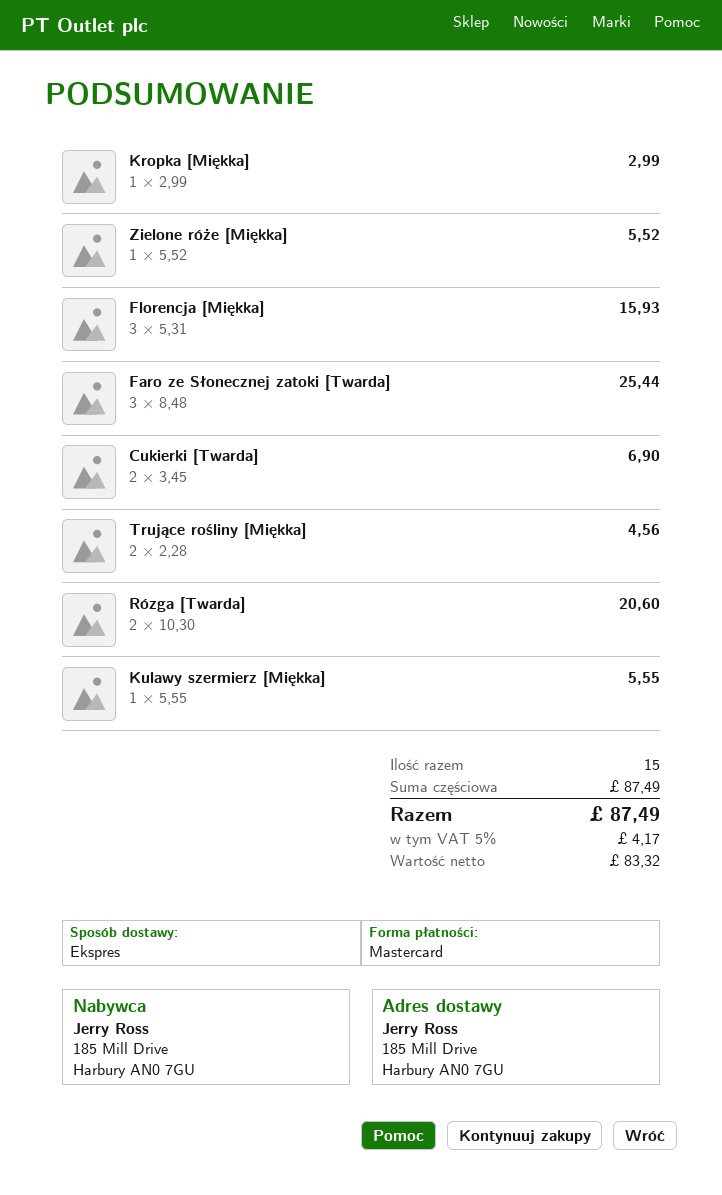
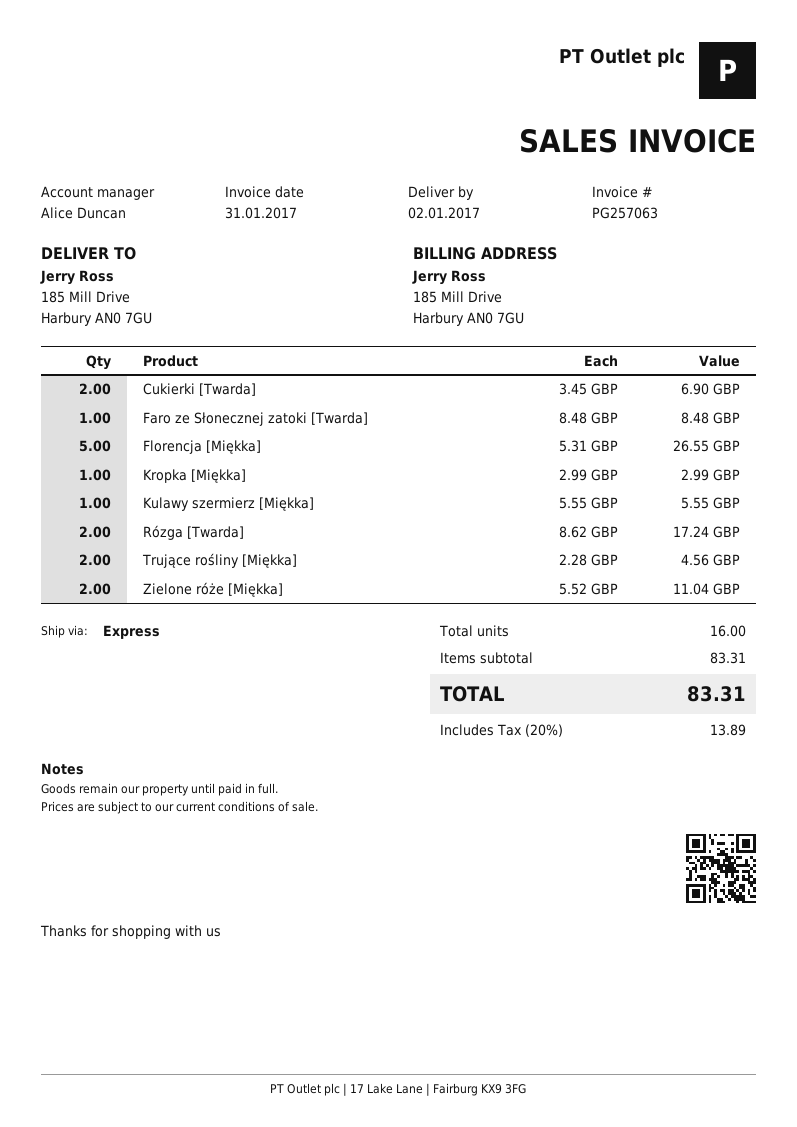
Zielone róże [Miękka]: 1 x 5.52 = 5.52 -> 2 x 5.52 = 11.04
Florencja [Miękka]: 3 x 5.31 = 15.93 -> 5 x 5.31 = 26.55
Faro ze Słonecznej zatoki [Twarda]: 3 x 8.48 = 25.44 -> 1 x 8.48 = 8.48
Rózga [Twarda]: 2 x 10.30 = 20.60 -> 2 x 8.62 = 17.24
total quantity: 15 -> 16
subtotal: 87.49 -> 83.31
tax: 5% = 4.17 -> 20% = 13.89
total: 87.49 -> 83.31

